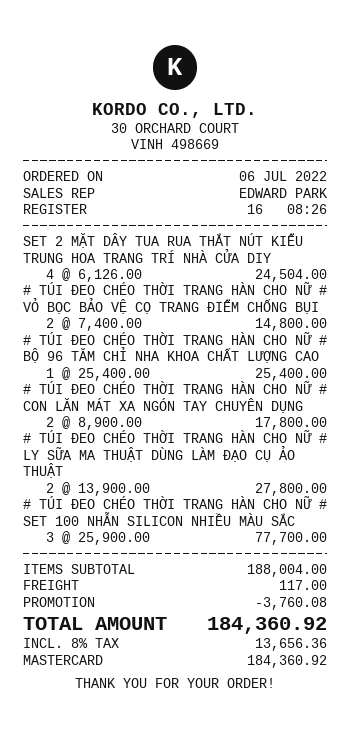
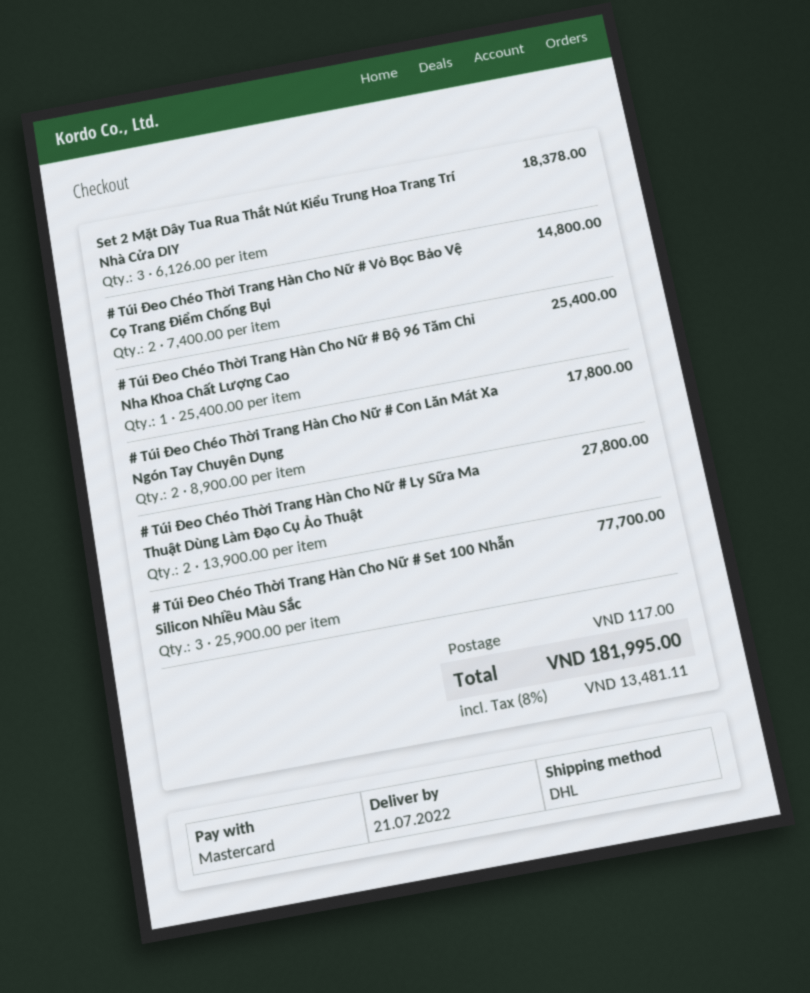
SET 2 MẶT DÂY TUA RUA THẮT NÚT KIỂU TRUNG HOA TRANG TRÍ NHÀ CỬA DIY: 4 x 6126.00 = 24504.00 -> 3 x 6126.00 = 18378.00
discount: 3760.08 -> none
tax: 8% = 13656.36 -> 8% = 13481.11
total: 184360.92 -> 181995.00

